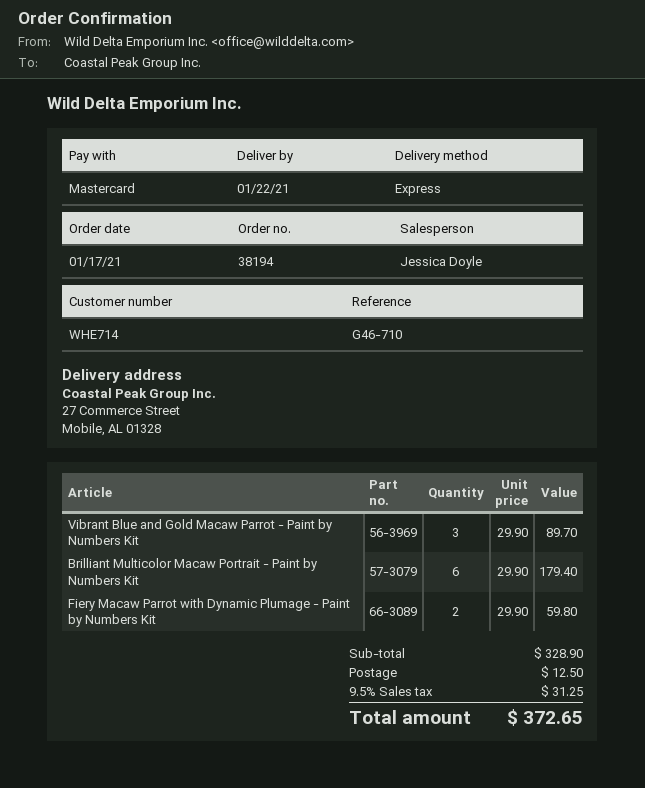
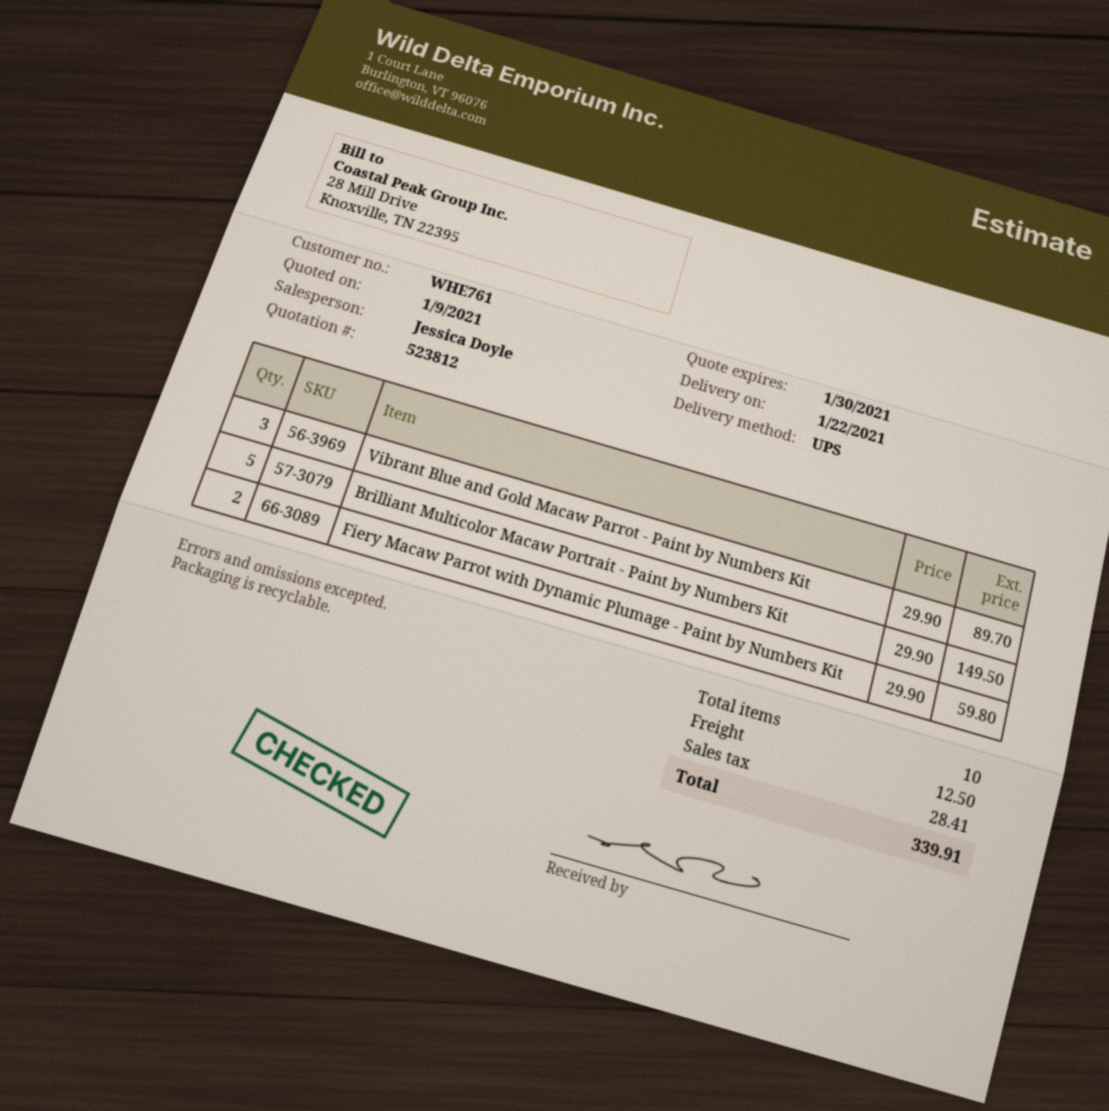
customer number: WHE714 -> WHE761
shipping method: express -> UPS
Brilliant Multicolor Macaw Portrait - Paint by Numbers Kit: 6 x 29.90 = 179.40 -> 5 x 29.90 = 149.50
tax: 31.25 -> 28.41
total: 372.65 -> 339.91

